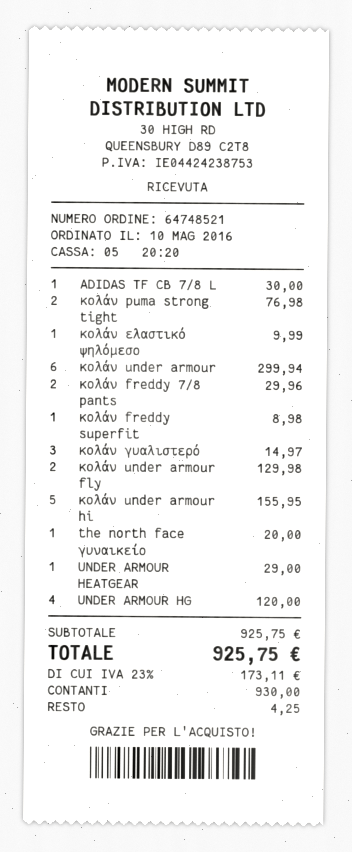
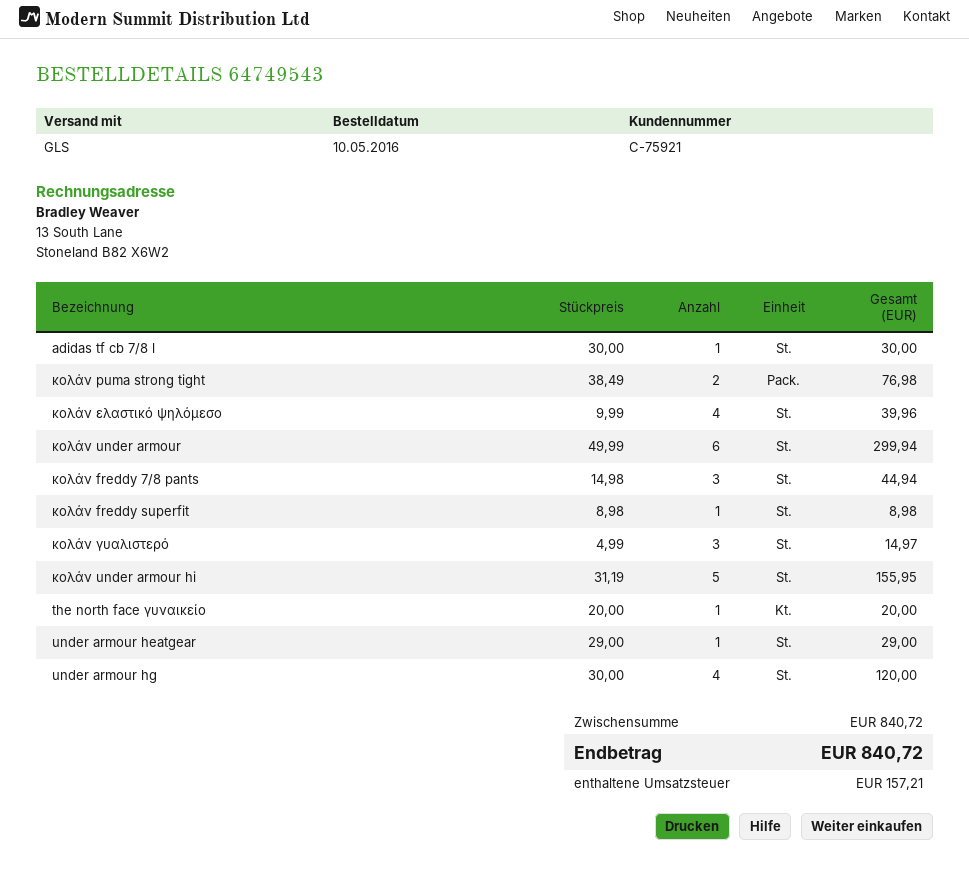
order number: 64748521 -> 64749543
κολάν ελαστικό ψηλόμεσο: 1 for 9.99 -> 4 for 39.96
κολάν freddy 7/8 pants: 2 for 29.96 -> 3 for 44.94
κολάν under armour fly: 2 for 129.98 -> none
subtotal: 925.75 -> 840.72
tax: 173.11 -> 157.21
total: 925.75 -> 840.72

